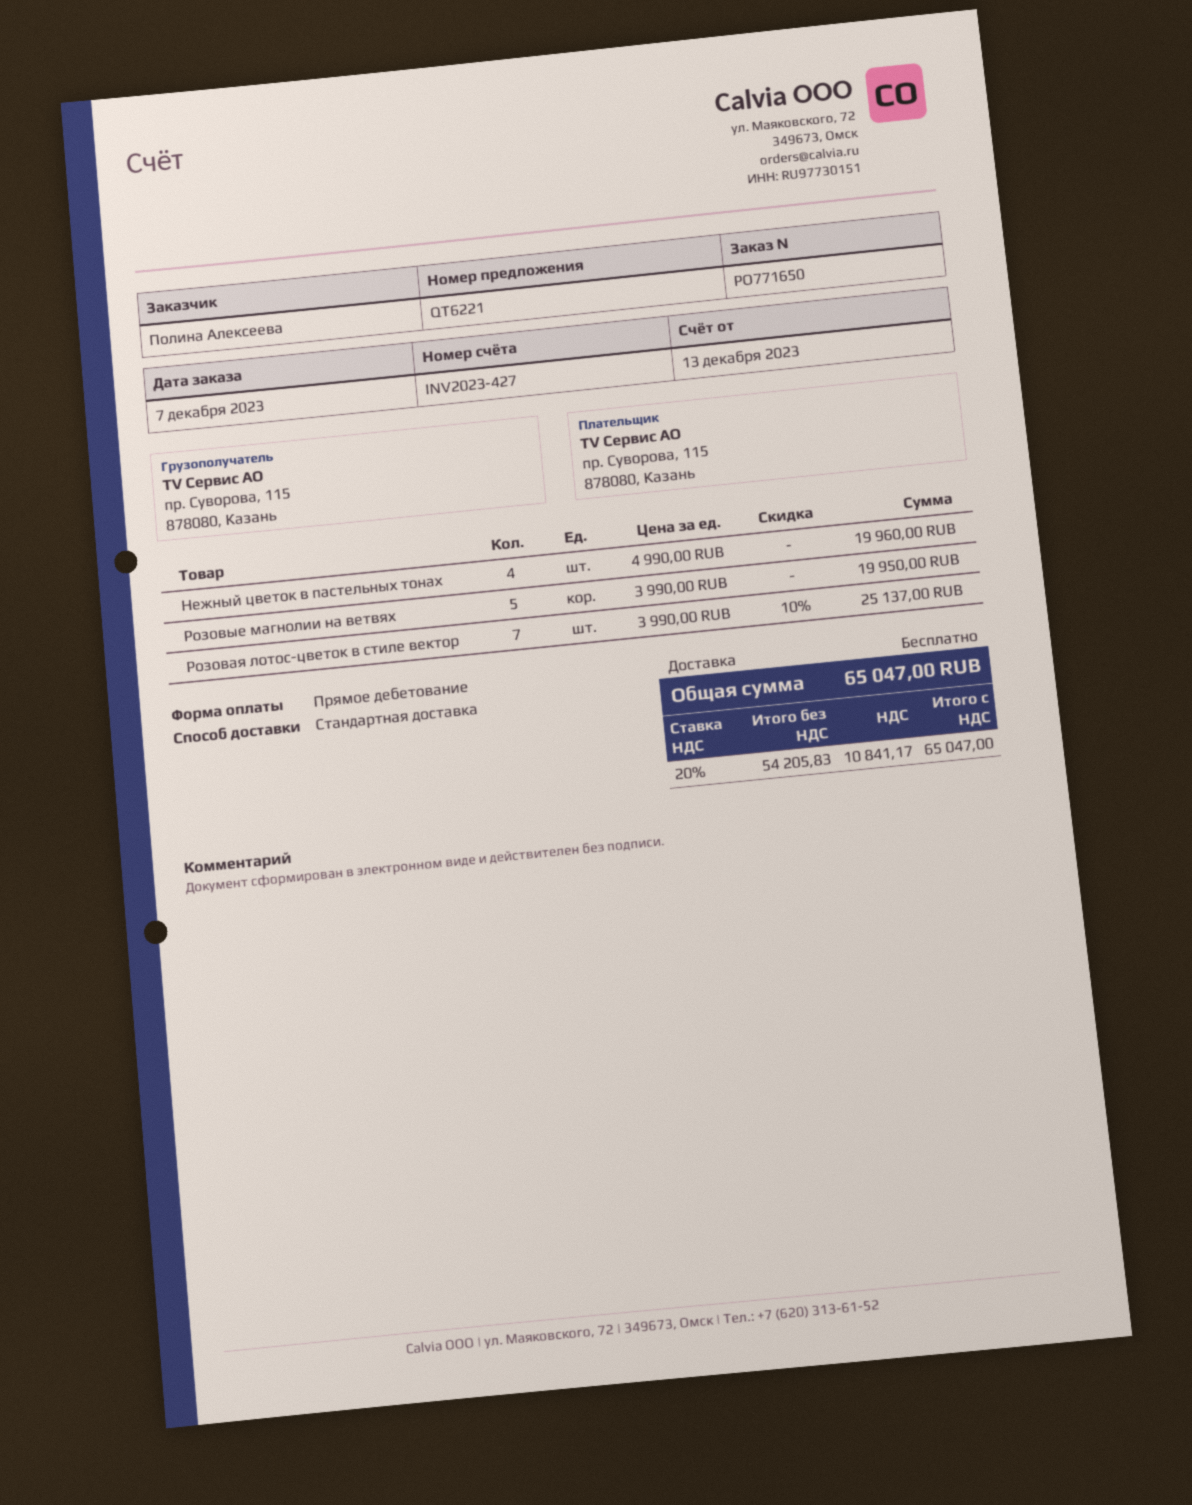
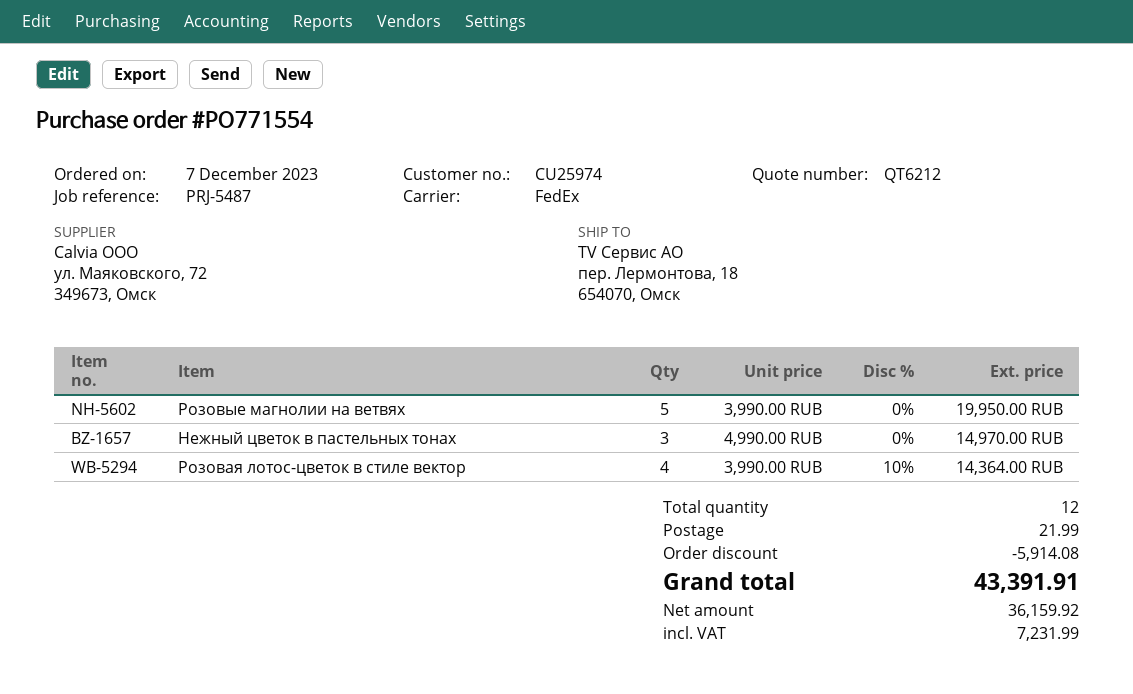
quote number: QT6221 -> QT6212
order number: PO771650 -> PO771554
shipping method: standard -> FedEx
ship to: пр. Суворова, 115, 878080, Казань -> пер. Лермонтова, 18, 654070, Омск
Нежный цветок в пастельных тонах: 4 x 4990.00 = 19960.00 -> 3 x 4990.00 = 14970.00
Розовая лотос-цветок в стиле вектор: 7 x 3990.00 - 10% = 25137.00 -> 4 x 3990.00 - 10% = 14364.00
discount: none -> 5914.08
shipping: 0.00 -> 21.99
net: 54205.83 -> 36159.92
tax: 10841.17 -> 7231.99
total: 65047.00 -> 43391.91

